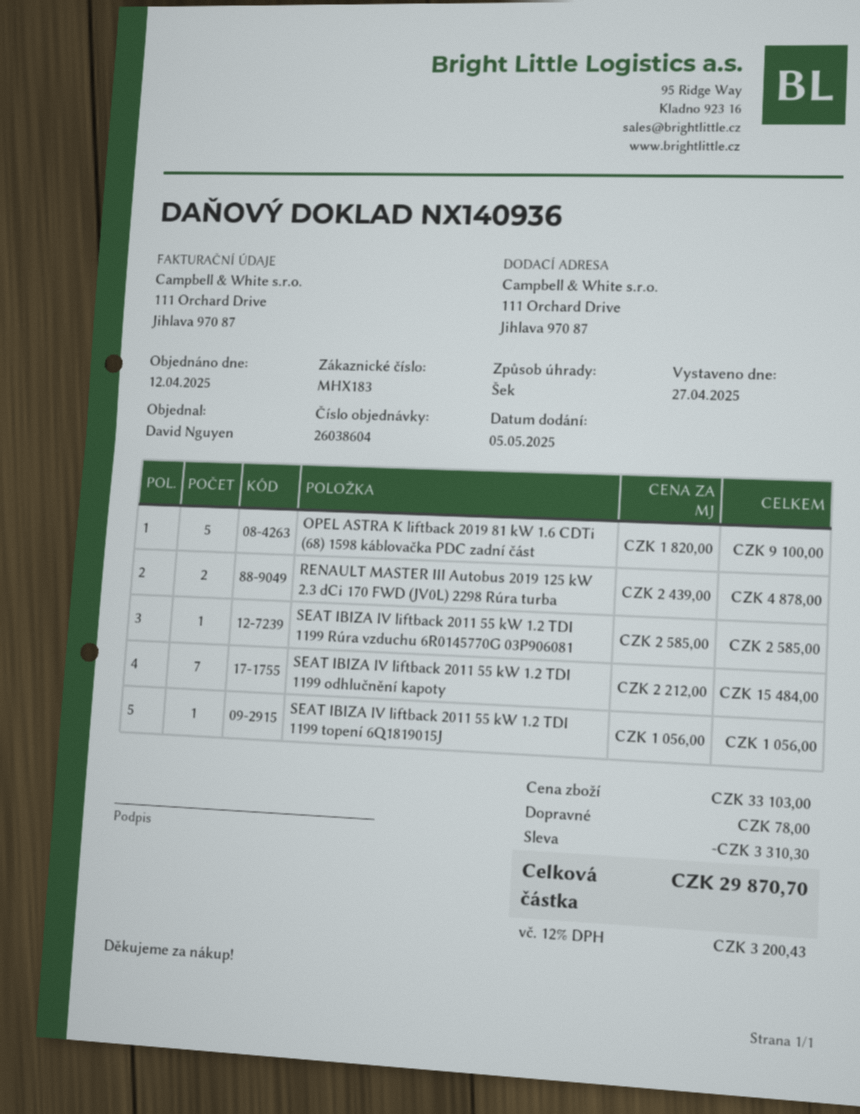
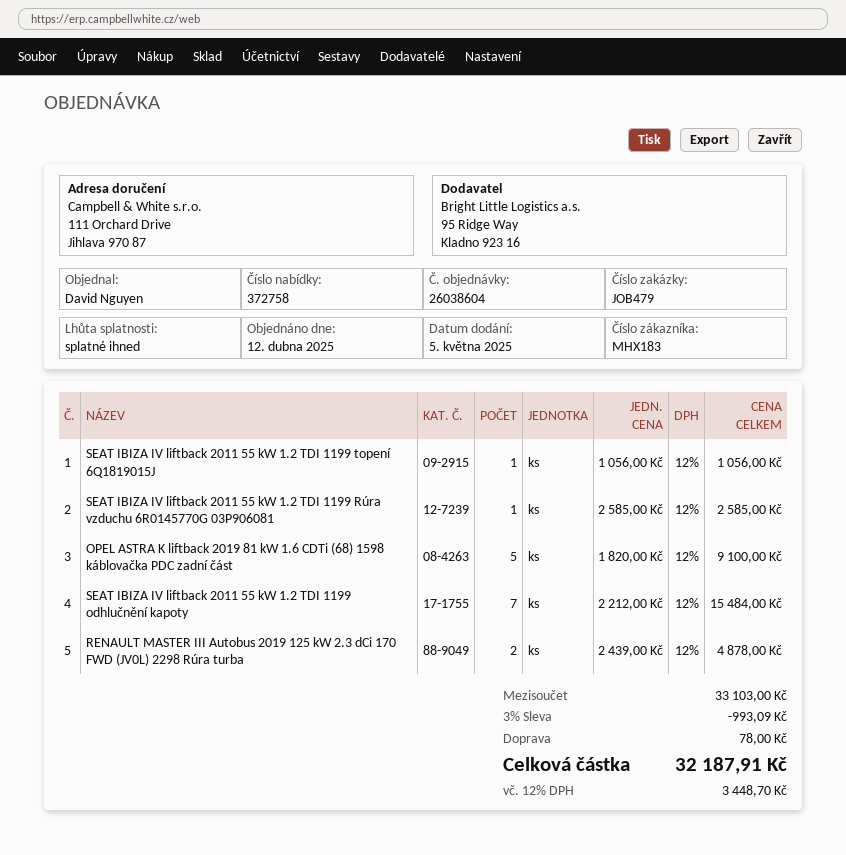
discount: 3310.30 -> 993.09
tax: 12% = 3200.43 -> 12% = 3448.70
total: 29870.70 -> 32187.91

